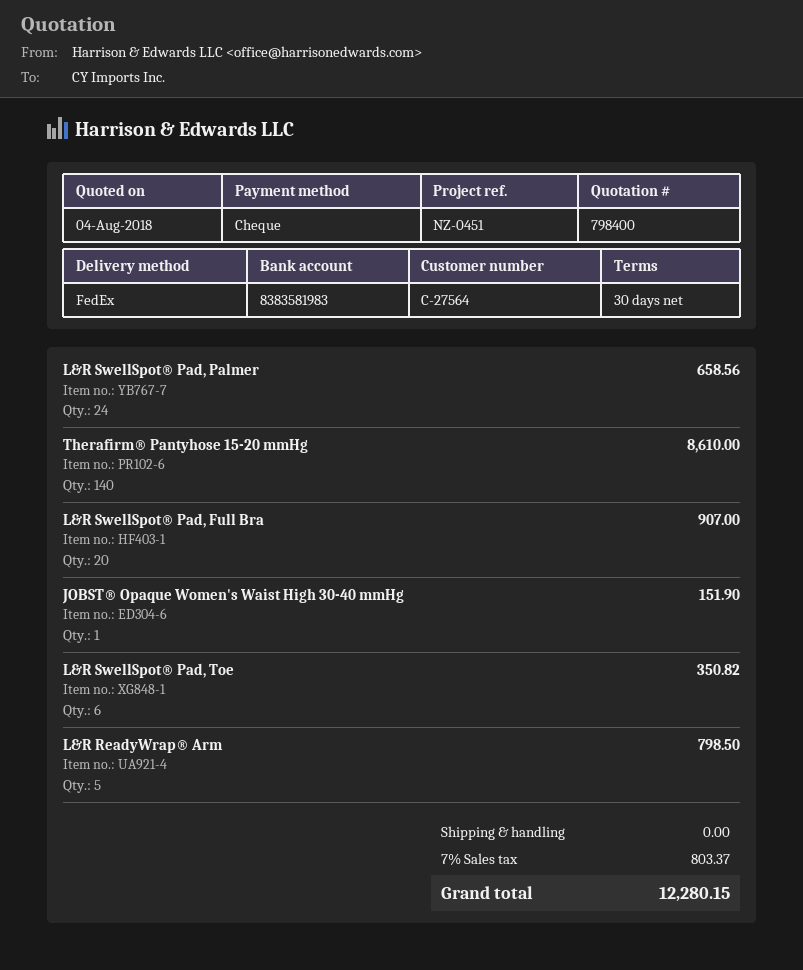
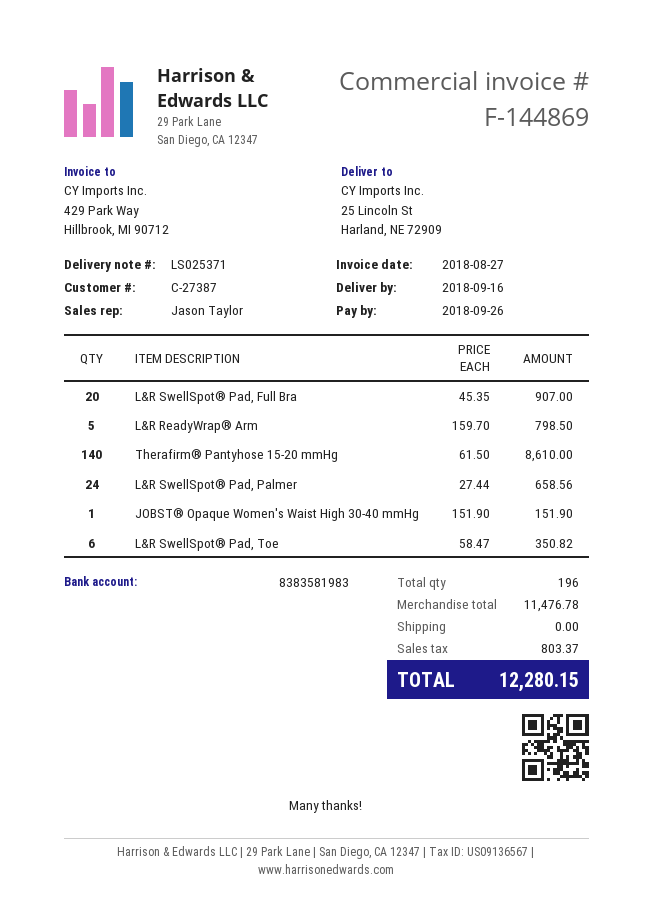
customer number: C-27564 -> C-27387

